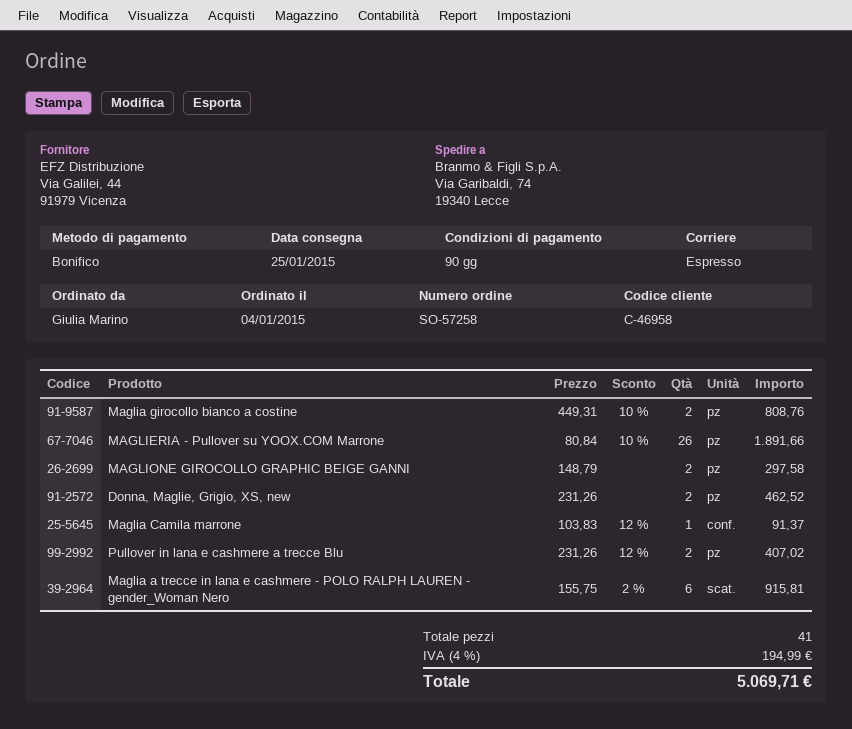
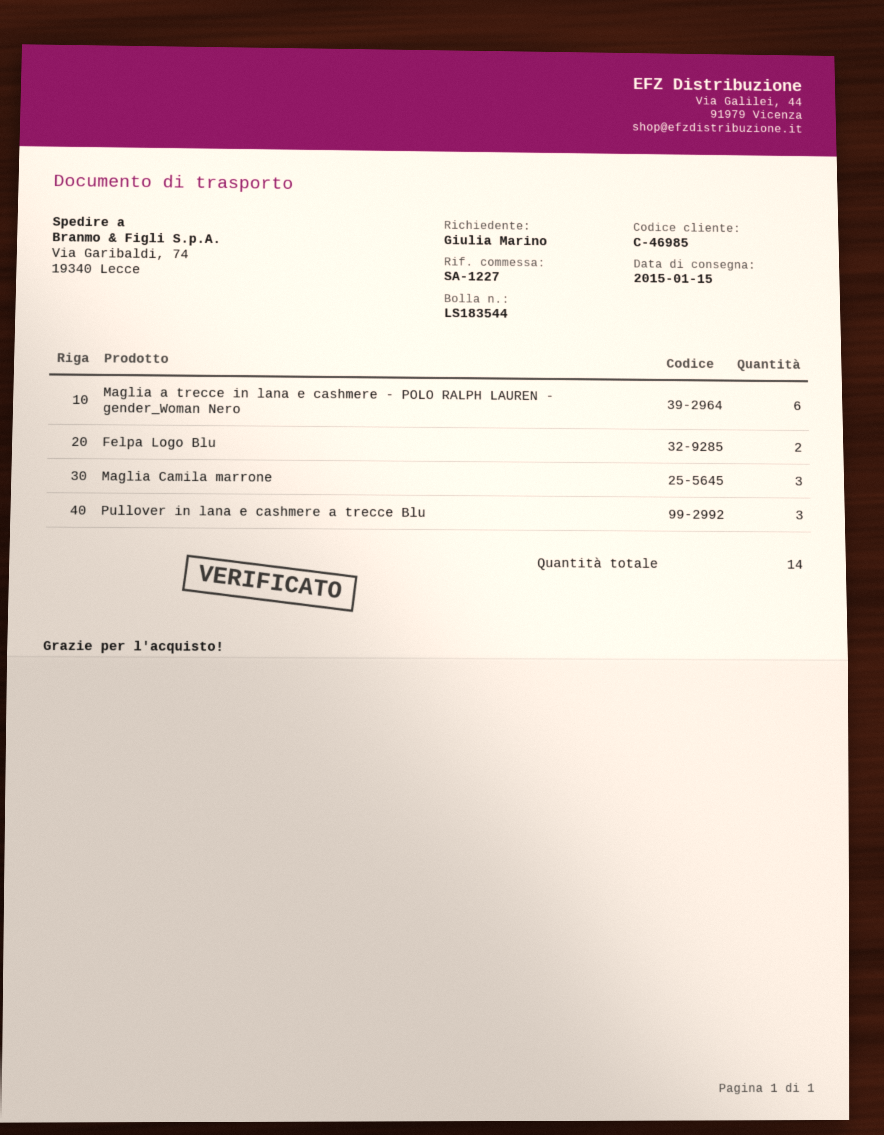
delivery date: 2015-01-25 -> 2015-01-15
customer number: C-46958 -> C-46985
Maglia girocollo bianco a costine: 2 -> none
MAGLIERIA - Pullover su YOOX.COM Marrone: 26 -> none
MAGLIONE GIROCOLLO GRAPHIC BEIGE GANNI: 2 -> none
Donna, Maglie, Grigio, XS, new: 2 -> none
Maglia Camila marrone: 1 -> 3
Pullover in lana e cashmere a trecce Blu: 2 -> 3
Felpa Logo Blu: none -> 2
total quantity: 41 -> 14

